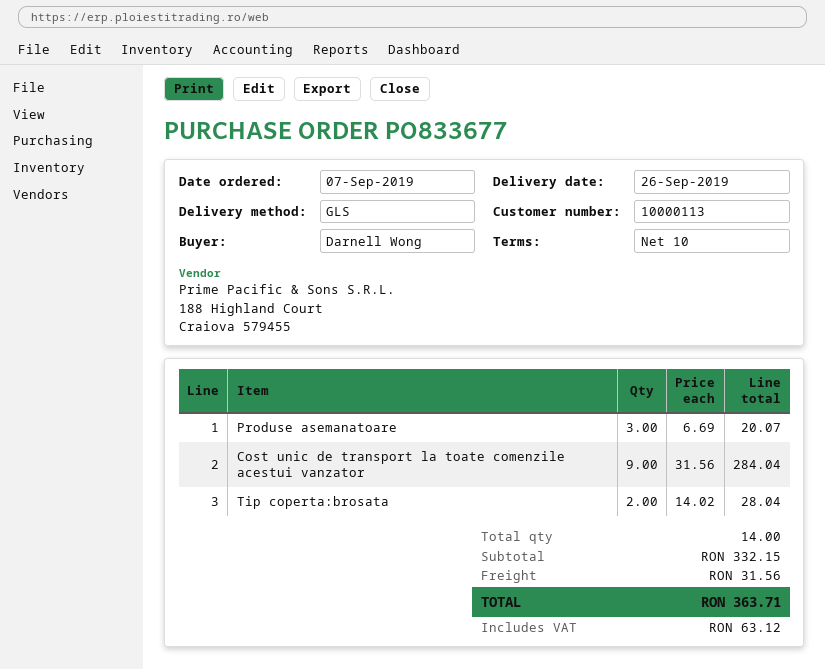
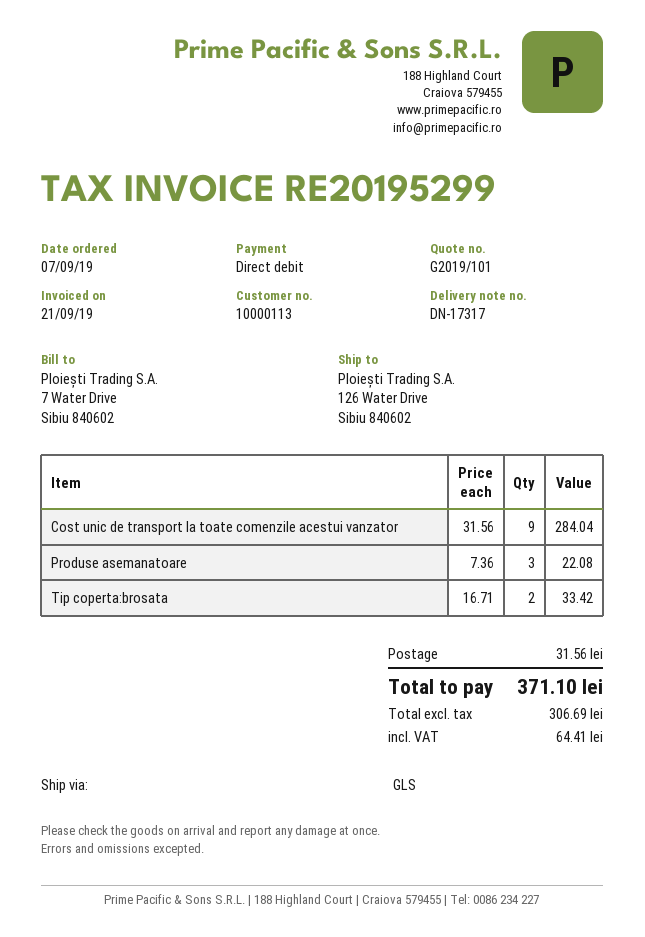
Produse asemanatoare: 3 x 6.69 = 20.07 -> 3 x 7.36 = 22.08
Tip coperta:brosata: 2 x 14.02 = 28.04 -> 2 x 16.71 = 33.42
tax: 63.12 -> 64.41
total: 363.71 -> 371.10

